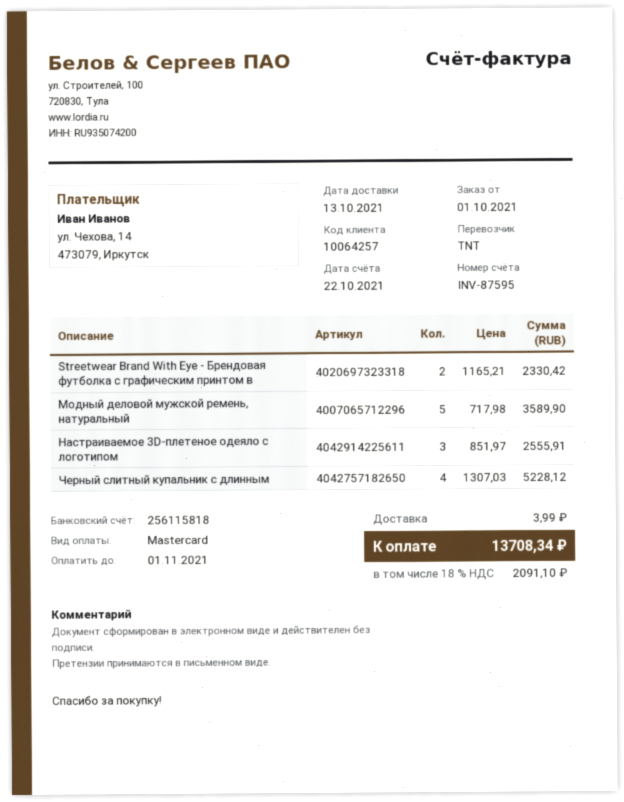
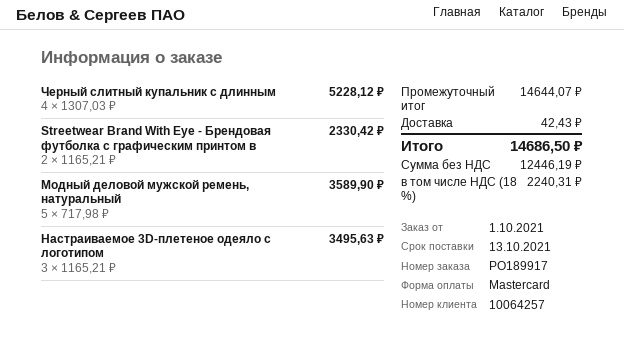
Настраиваемое 3D-плетеное одеяло с логотипом: 3 x 851.97 = 2555.91 -> 3 x 1165.21 = 3495.63
shipping: 3.99 -> 42.43
tax: 18% = 2091.10 -> 18% = 2240.31
total: 13708.34 -> 14686.50

